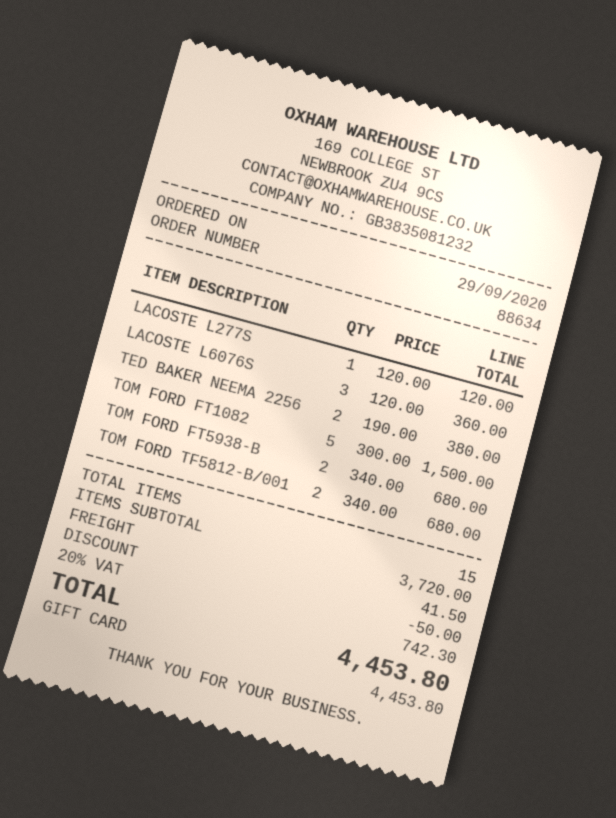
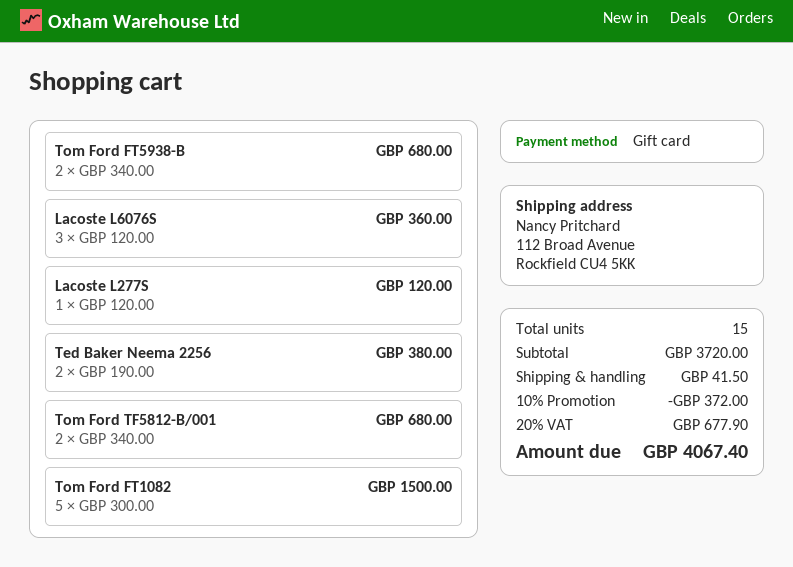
discount: 50.00 -> 372.00
tax: 20% = 742.30 -> 20% = 677.90
total: 4453.80 -> 4067.40

